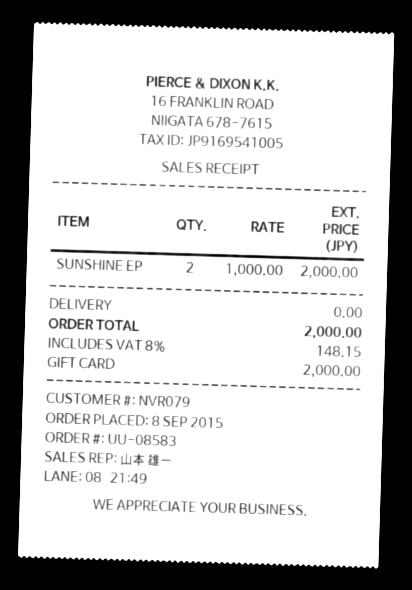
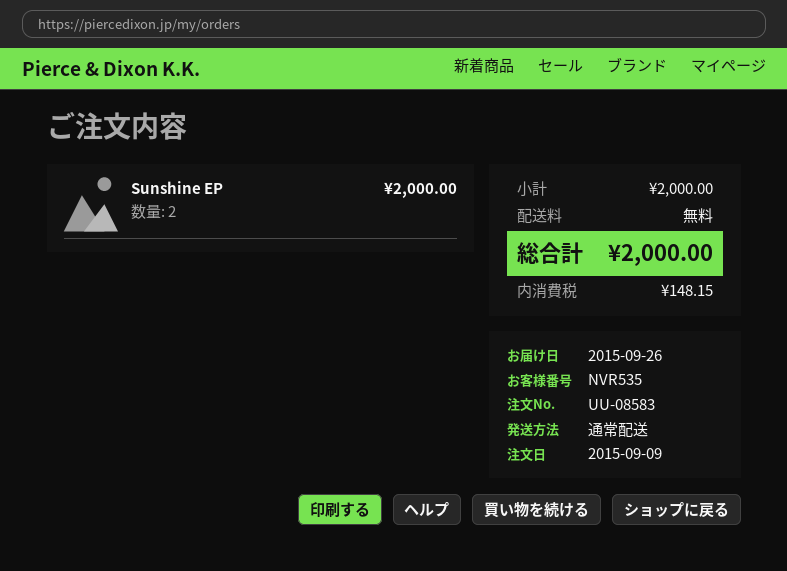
order date: 2015-09-08 -> 2015-09-09
customer number: NVR079 -> NVR535

